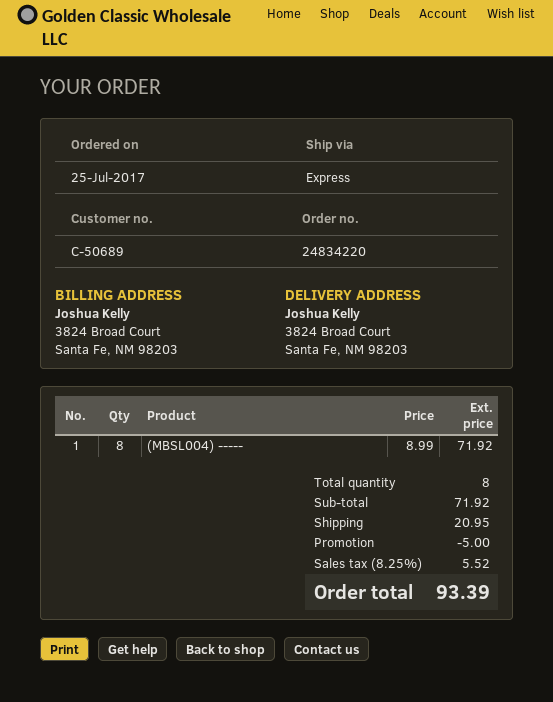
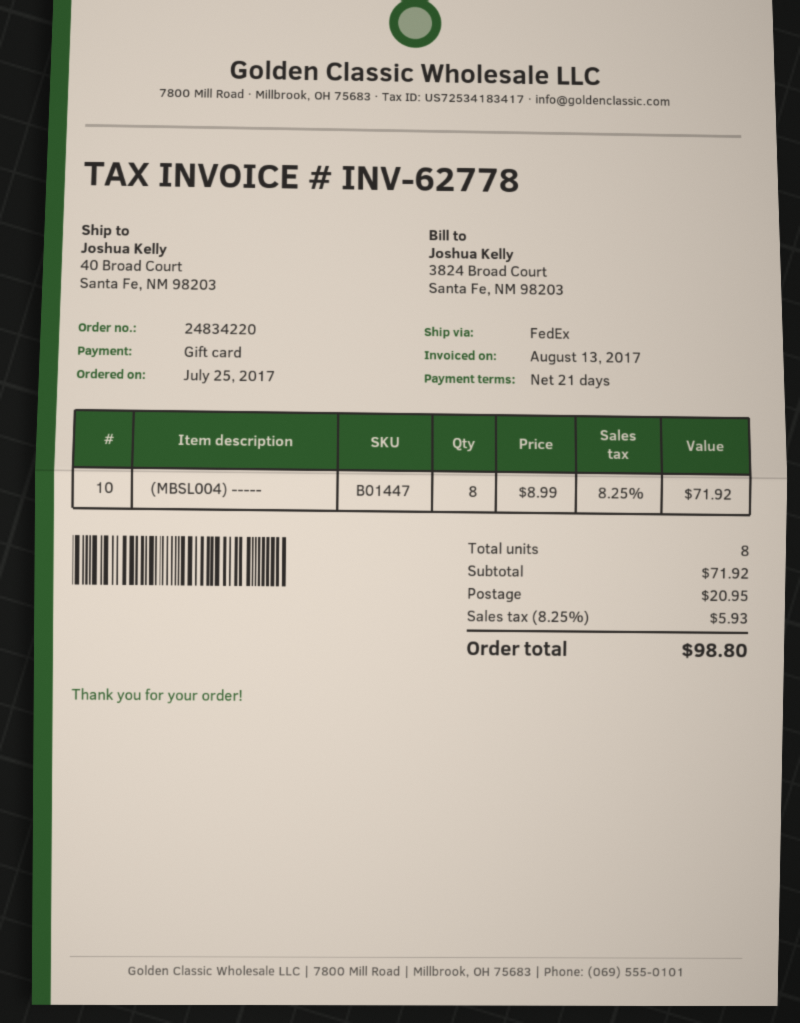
shipping method: express -> FedEx
ship to: 3824 Broad Court, Santa Fe, NM 98203 -> 40 Broad Court, Santa Fe, NM 98203
discount: 5.00 -> none
tax: 8.25% = 5.52 -> 8.25% = 5.93
total: 93.39 -> 98.80

